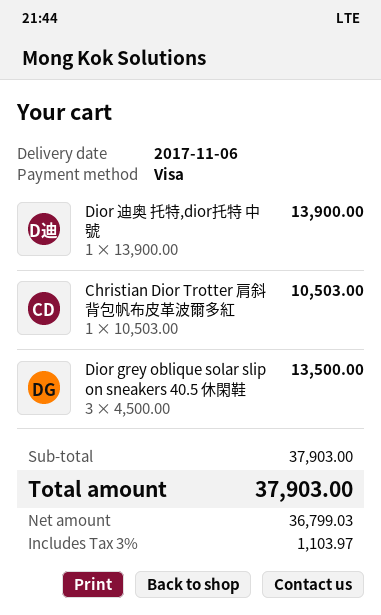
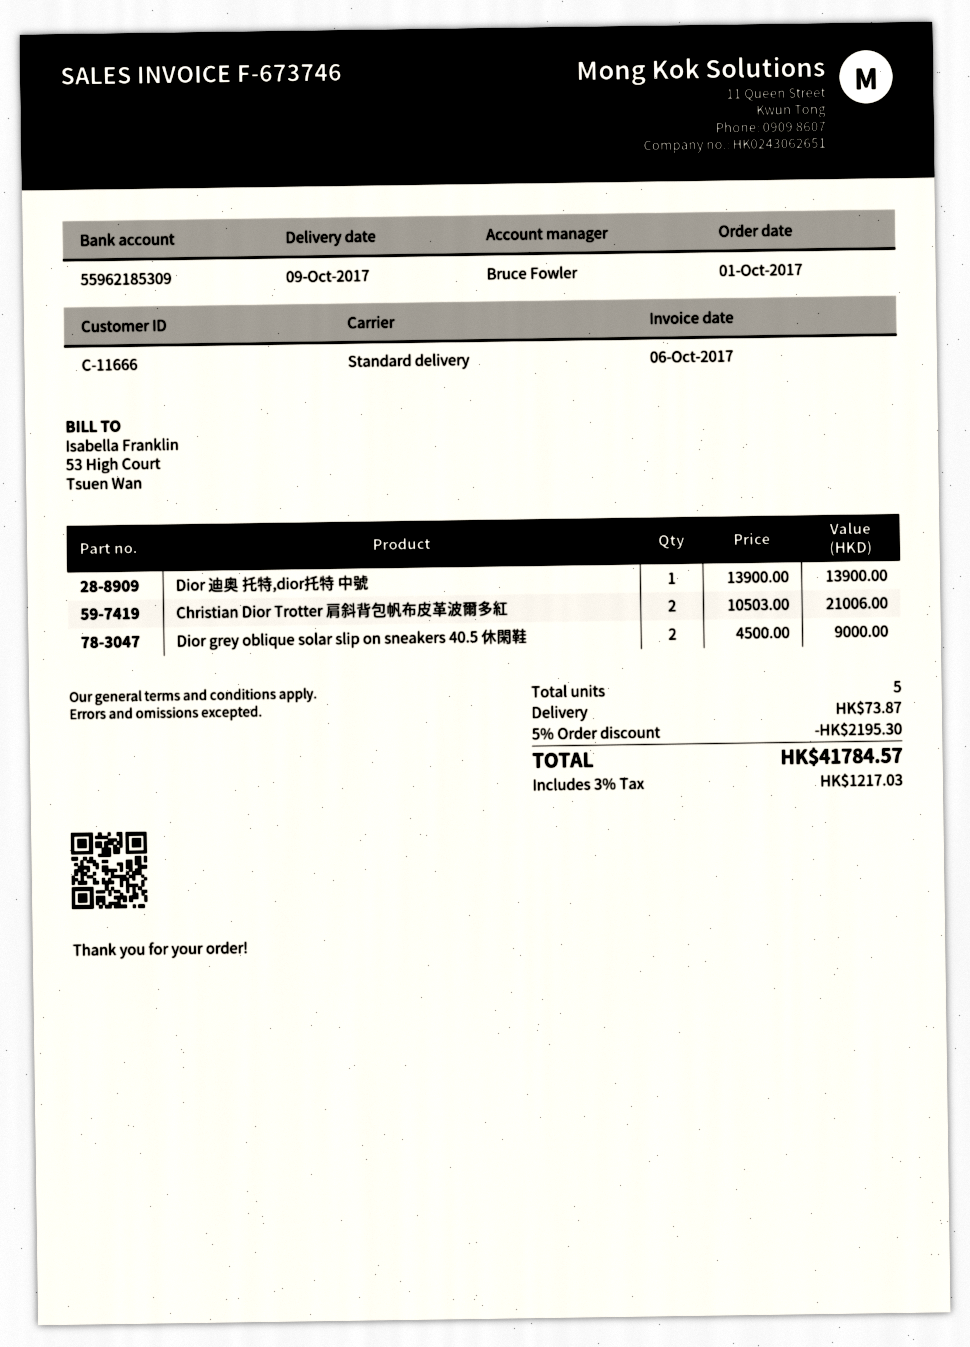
delivery date: 2017-11-06 -> 2017-10-09
Christian Dior Trotter 肩斜背包帆布皮革波爾多紅: 1 x 10503.00 = 10503.00 -> 2 x 10503.00 = 21006.00
Dior grey oblique solar slip on sneakers 40.5 休閑鞋: 3 x 4500.00 = 13500.00 -> 2 x 4500.00 = 9000.00
discount: none -> 5% = 2195.30
shipping: none -> 73.87
tax: 3% = 1103.97 -> 3% = 1217.03
total: 37903.00 -> 41784.57

